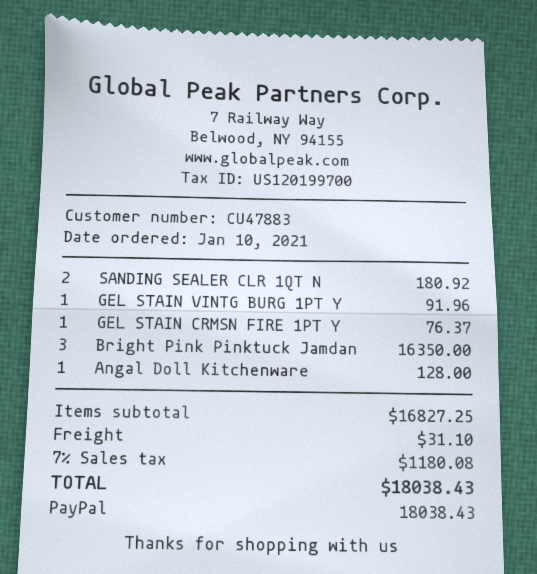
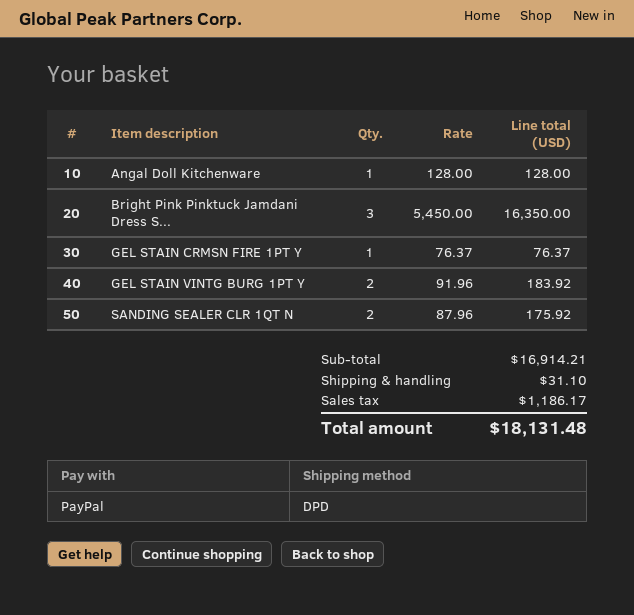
SANDING SEALER CLR 1QT N: 2 for 180.92 -> 2 for 175.92
GEL STAIN VINTG BURG 1PT Y: 1 for 91.96 -> 2 for 183.92
subtotal: 16827.25 -> 16914.21
tax: 1180.08 -> 1186.17
total: 18038.43 -> 18131.48

